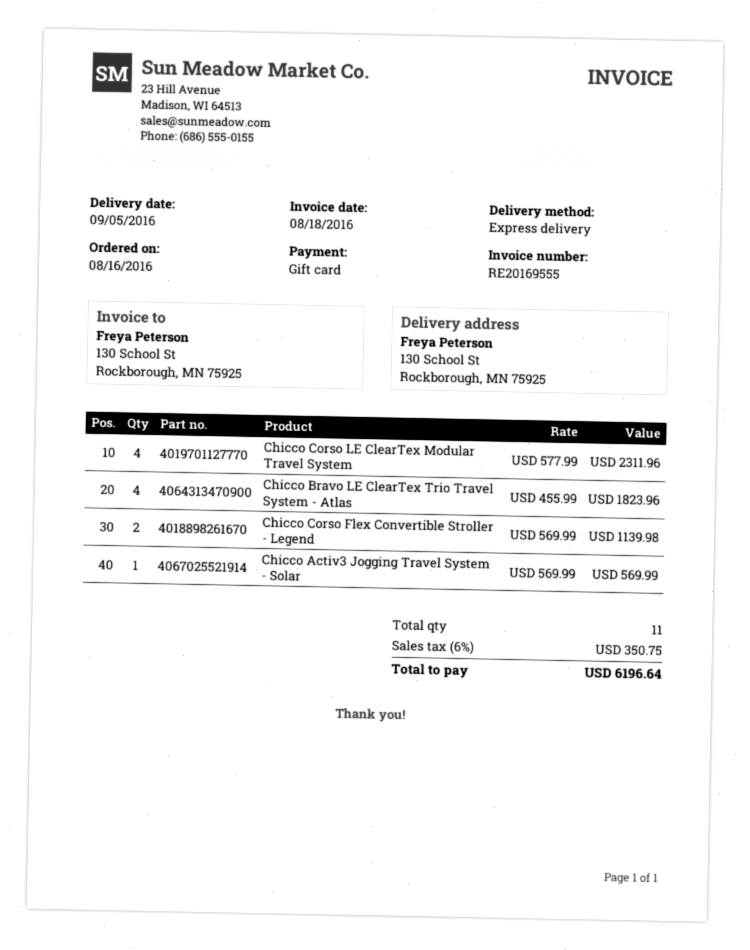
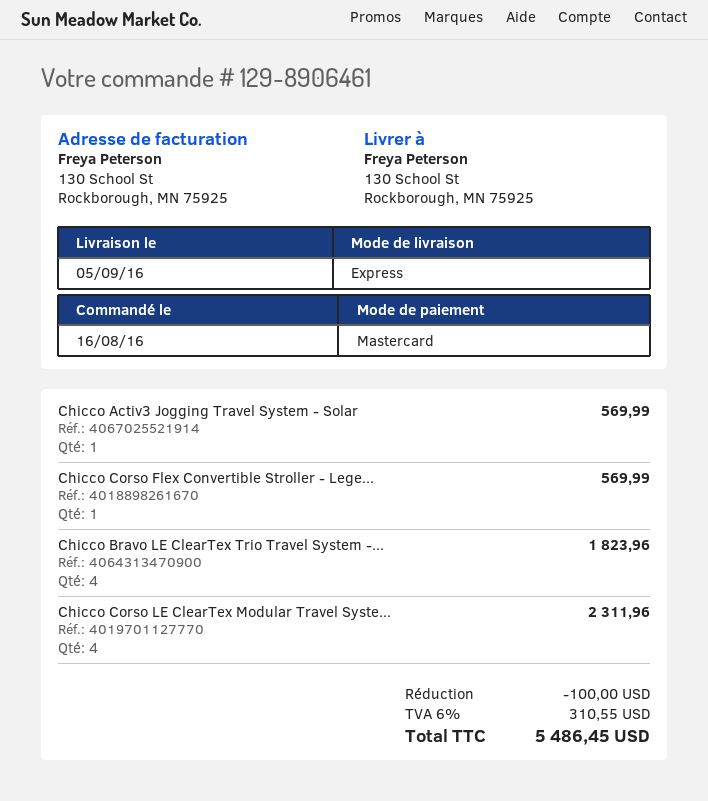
payment method: gift card -> Mastercard
Chicco Corso Flex Convertible Stroller - Legend: 2 for 1139.98 -> 1 for 569.99
discount: none -> 100.00
tax: 6% = 350.75 -> 6% = 310.55
total: 6196.64 -> 5486.45

